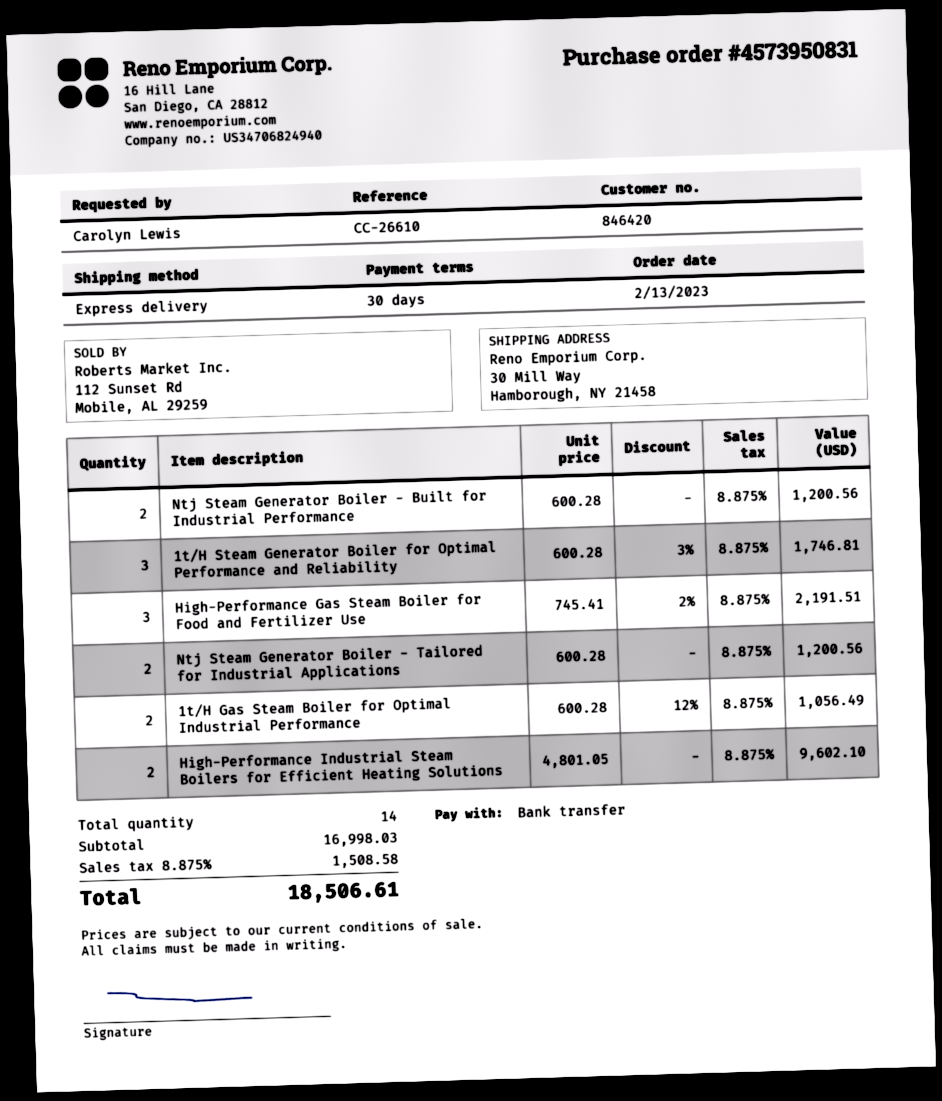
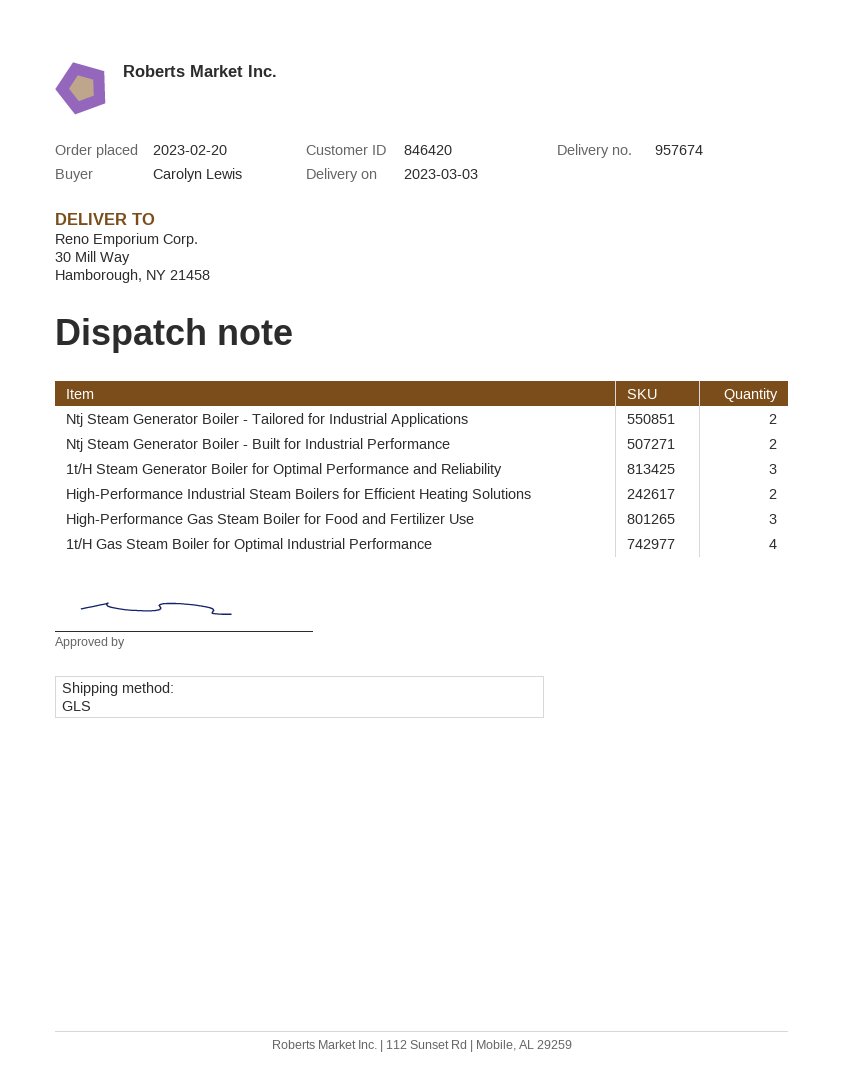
order date: 2023-02-13 -> 2023-02-20
shipping method: express -> GLS
1t/H Gas Steam Boiler for Optimal Industrial Performance: 2 -> 4

